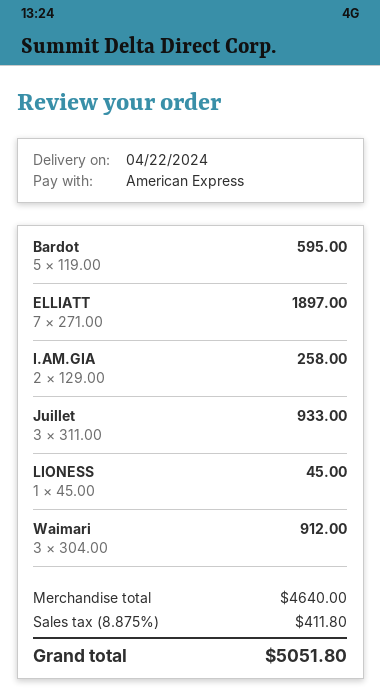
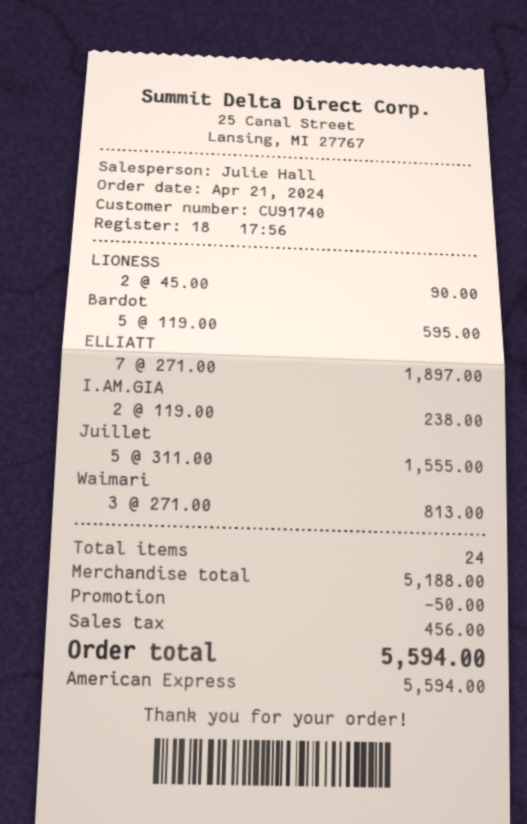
I.AM.GIA: 2 x 129.00 = 258.00 -> 2 x 119.00 = 238.00
Juillet: 3 x 311.00 = 933.00 -> 5 x 311.00 = 1555.00
LIONESS: 1 x 45.00 = 45.00 -> 2 x 45.00 = 90.00
Waimari: 3 x 304.00 = 912.00 -> 3 x 271.00 = 813.00
subtotal: 4640.00 -> 5188.00
discount: none -> 50.00
tax: 411.80 -> 456.00
total: 5051.80 -> 5594.00

